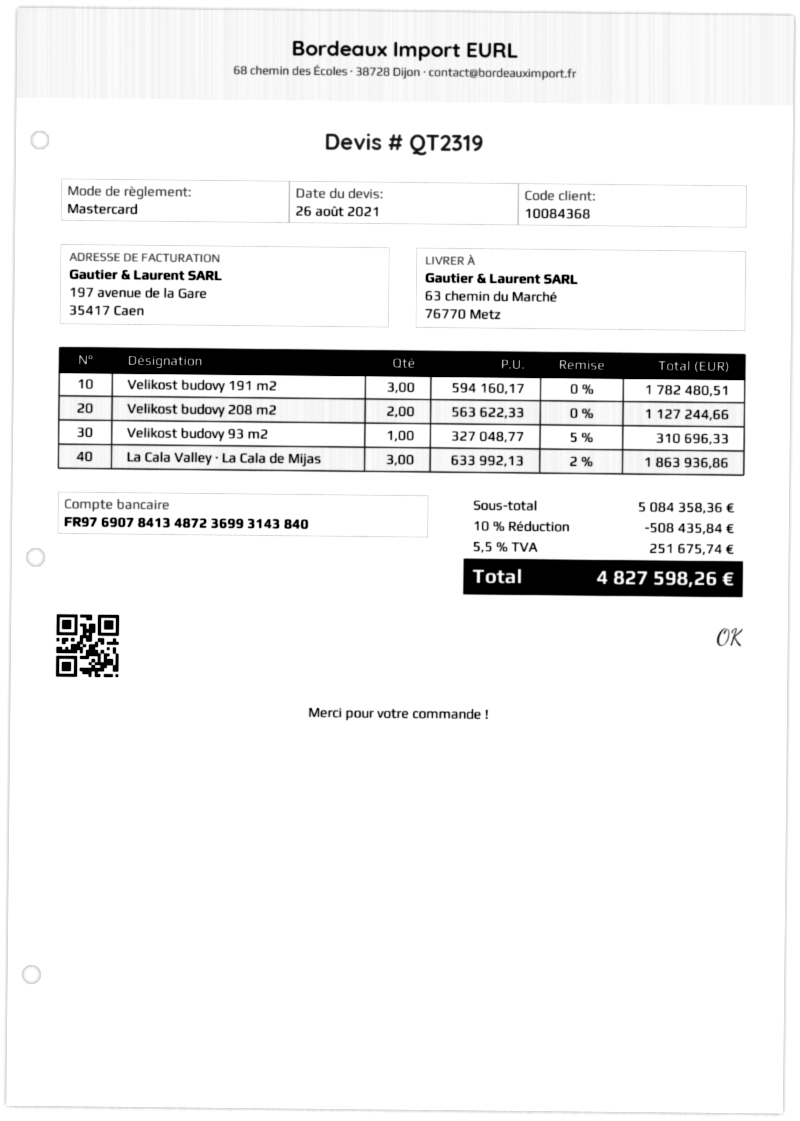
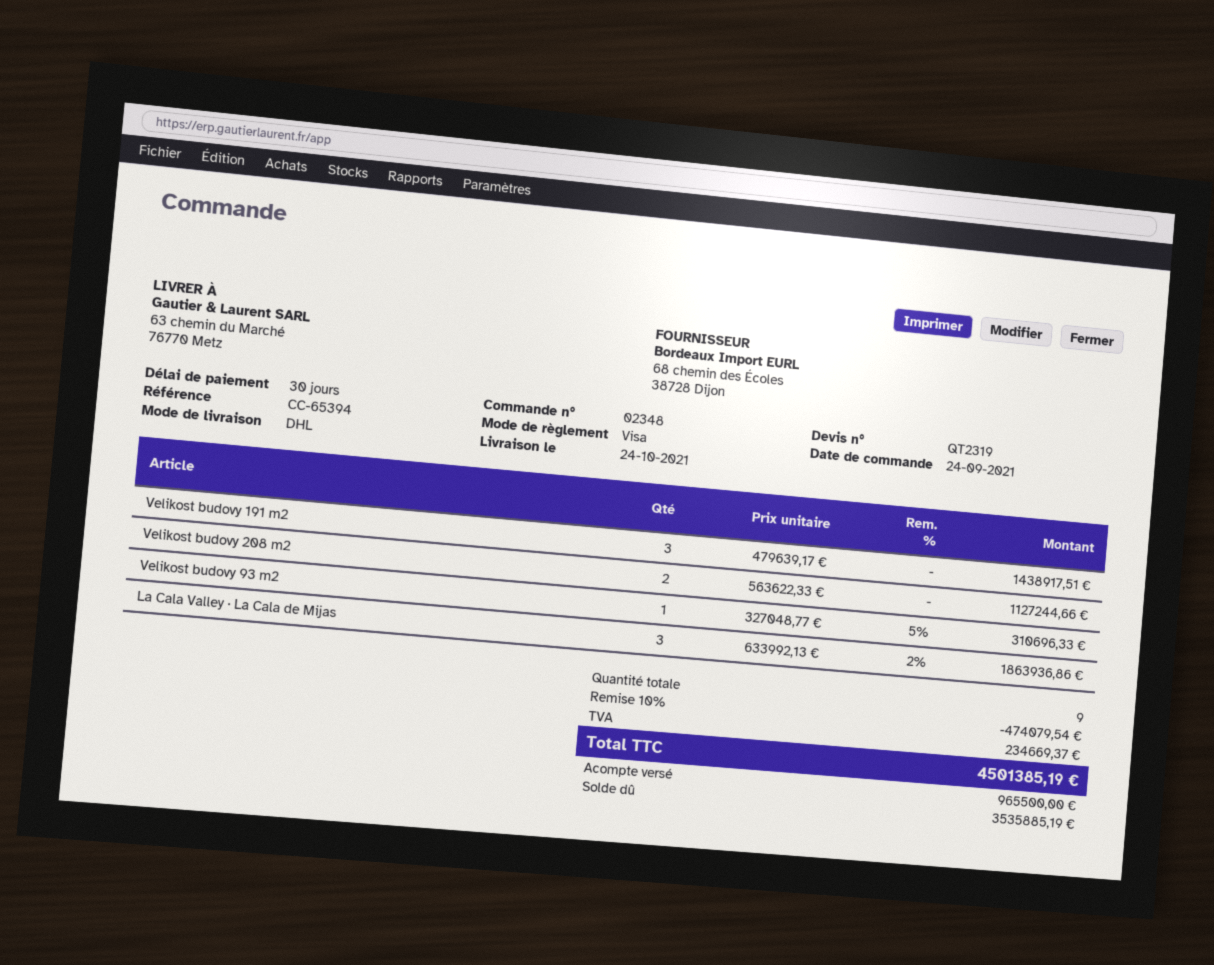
payment method: Mastercard -> Visa
Velikost budovy 191 m2: 3 x 594160.17 = 1782480.51 -> 3 x 479639.17 = 1438917.51
discount: 10% = 508435.84 -> 10% = 474079.54
tax: 251675.74 -> 234669.37
total: 4827598.26 -> 4501385.19

